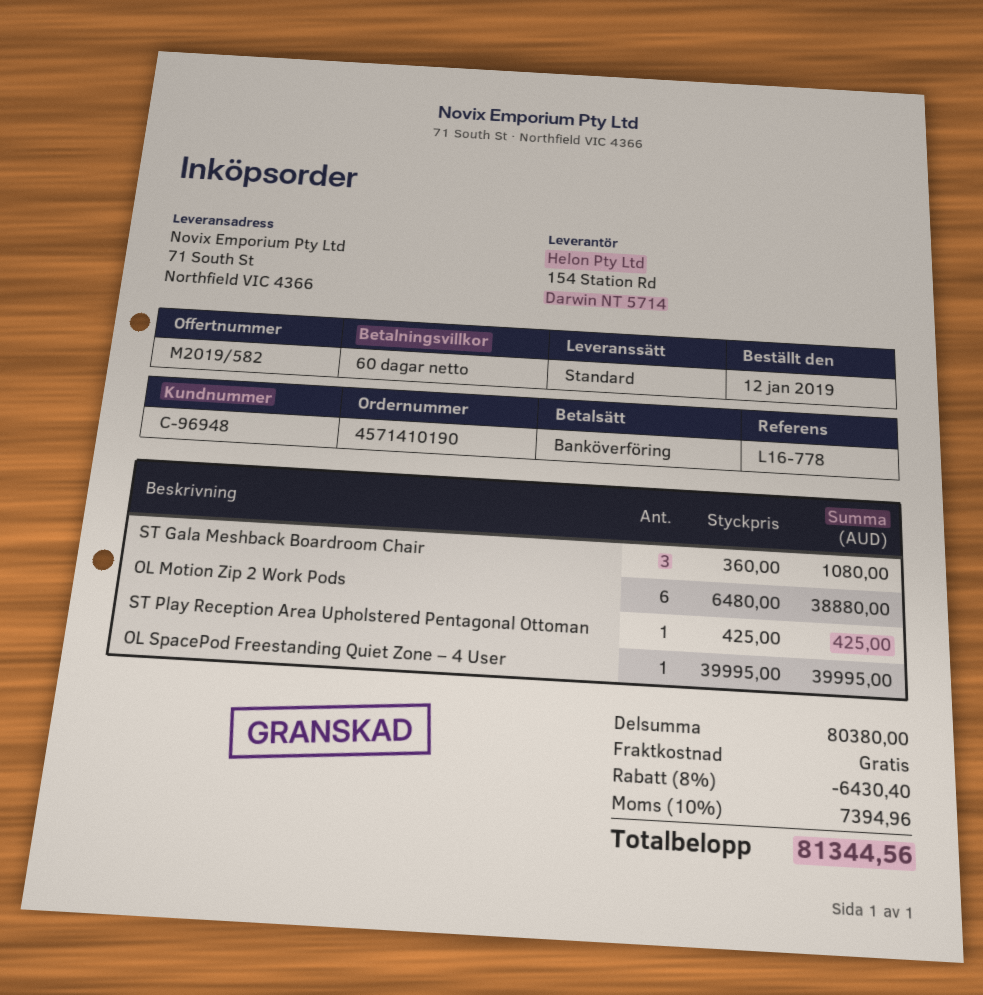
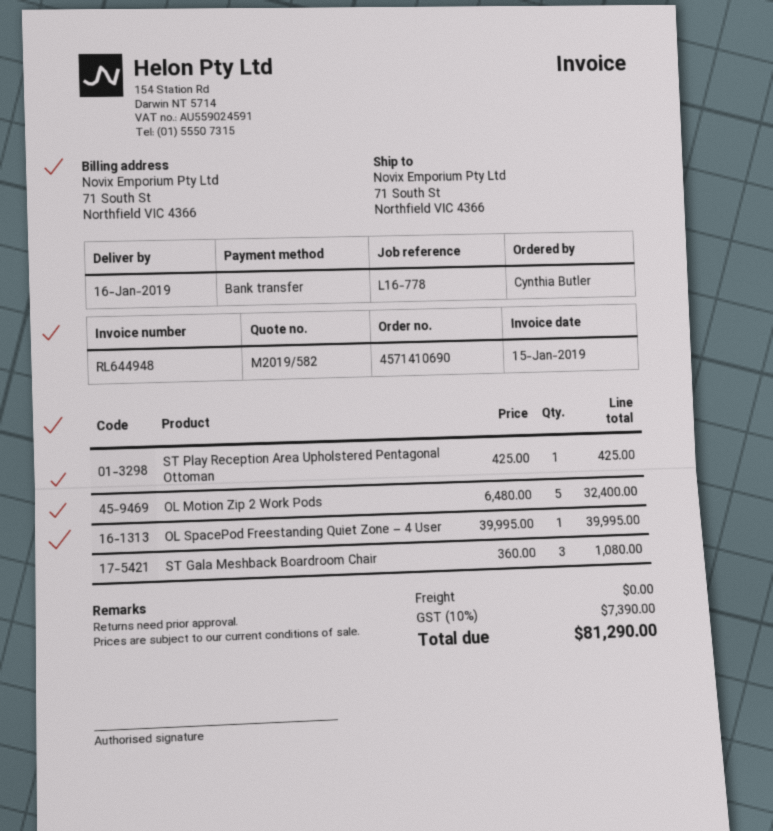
order number: 4571410190 -> 4571410690
OL Motion Zip 2 Work Pods: 6 x 6480.00 = 38880.00 -> 5 x 6480.00 = 32400.00
discount: 8% = 6430.40 -> none
tax: 10% = 7394.96 -> 10% = 7390.00
total: 81344.56 -> 81290.00

